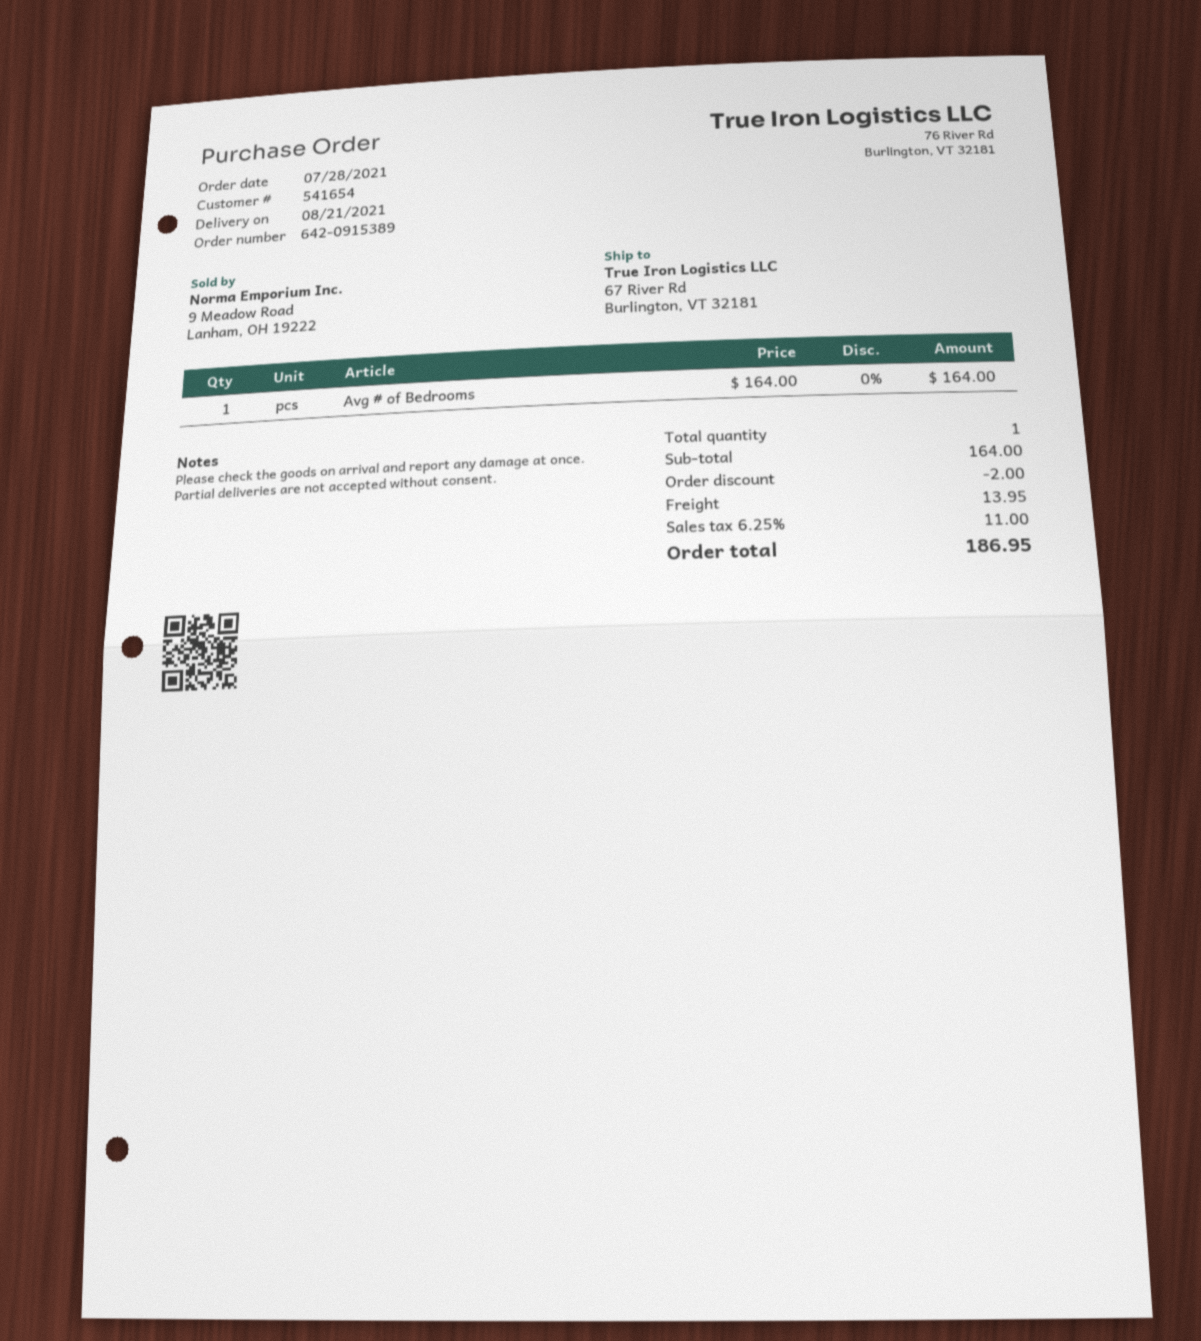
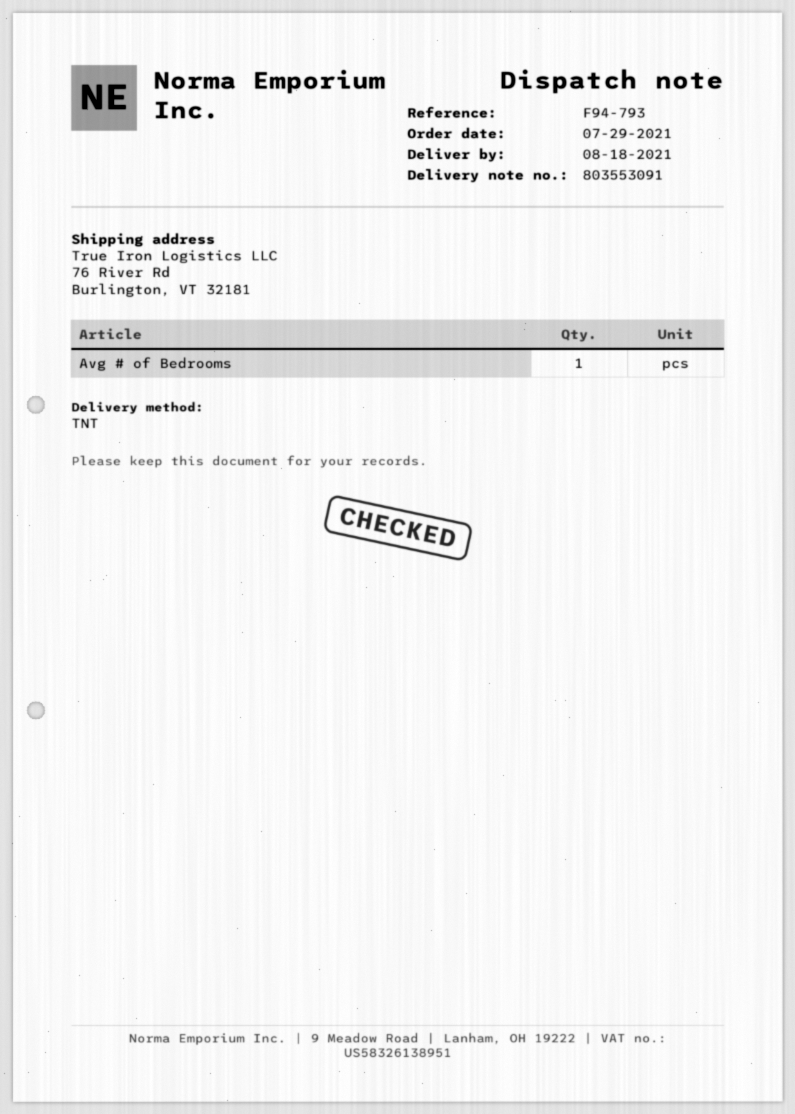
order date: 2021-07-28 -> 2021-07-29
delivery date: 2021-08-21 -> 2021-08-18
ship to: 67 River Rd, Burlington, VT 32181 -> 76 River Rd, Burlington, VT 32181

